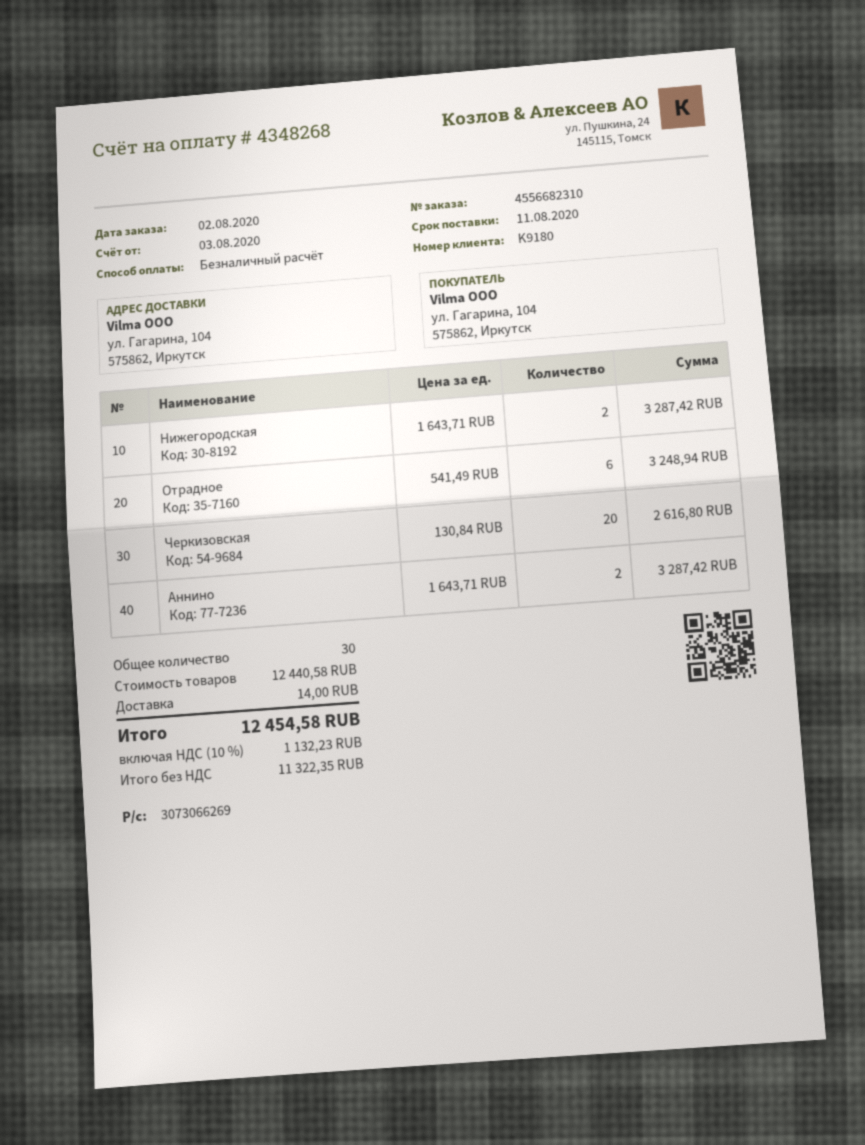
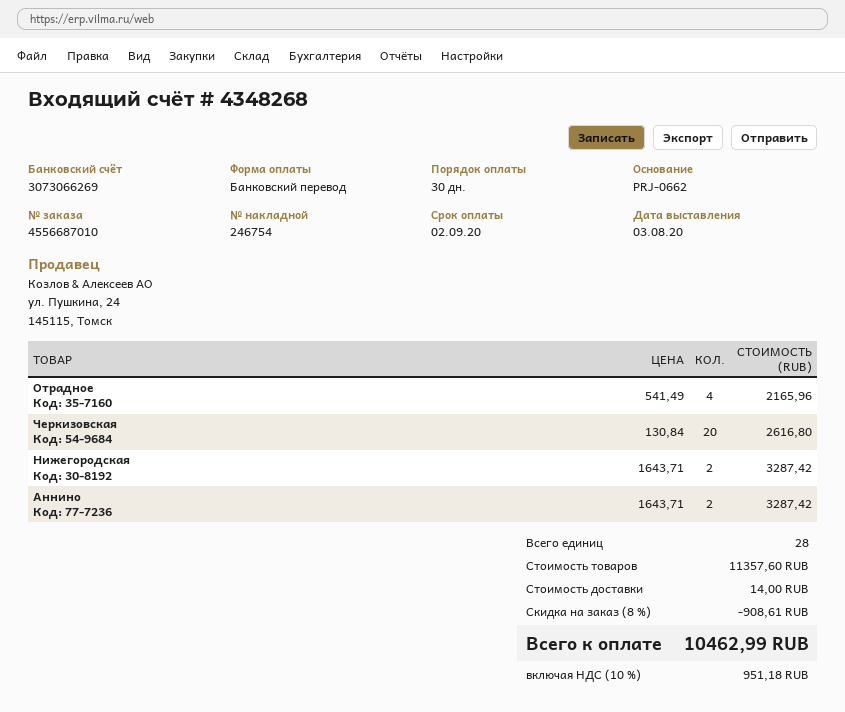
order number: 4556682310 -> 4556687010
Отрадное: 6 x 541.49 = 3248.94 -> 4 x 541.49 = 2165.96
total quantity: 30 -> 28
subtotal: 12440.58 -> 11357.60
discount: none -> 8% = 908.61
tax: 10% = 1132.23 -> 10% = 951.18
total: 12454.58 -> 10462.99

